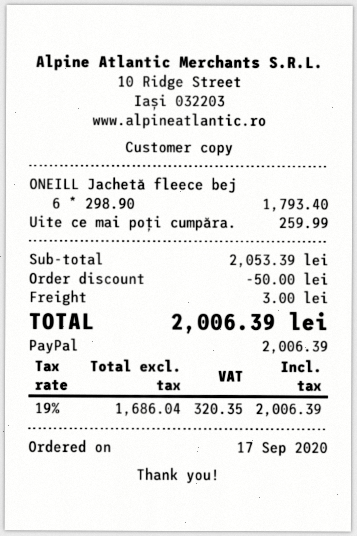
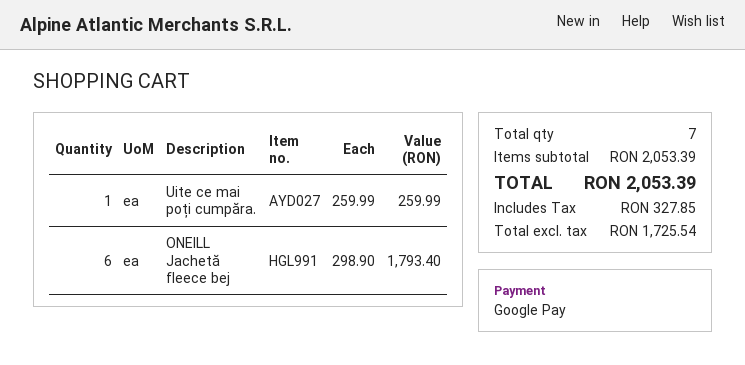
payment method: PayPal -> Google Pay
discount: 50.00 -> none
shipping: 3.00 -> none
net: 1686.04 -> 1725.54
tax: 320.35 -> 327.85
total: 2006.39 -> 2053.39

